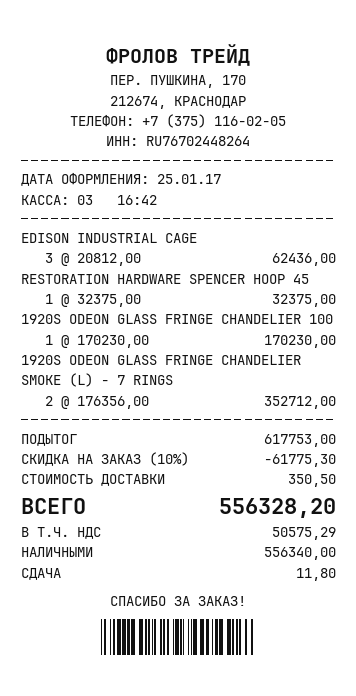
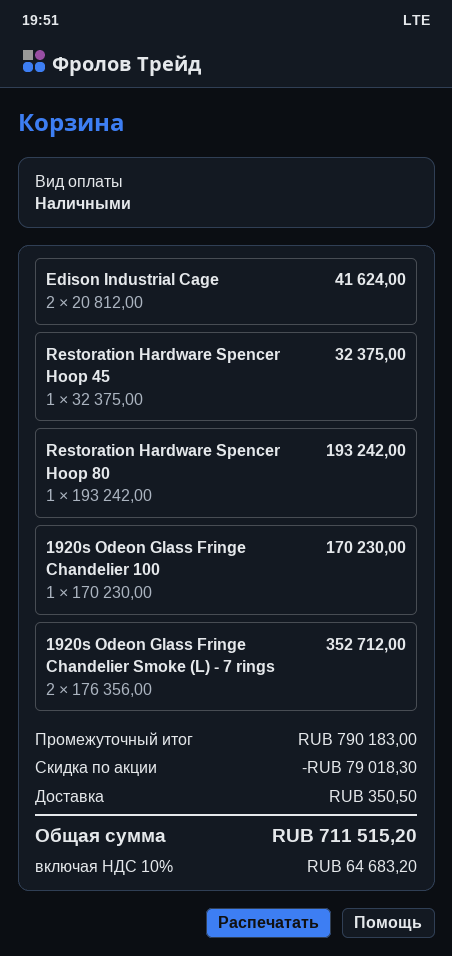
EDISON INDUSTRIAL CAGE: 3 x 20812.00 = 62436.00 -> 2 x 20812.00 = 41624.00
Restoration Hardware Spencer Hoop 80: none -> 1 x 193242.00 = 193242.00
subtotal: 617753.00 -> 790183.00
discount: 61775.30 -> 79018.30
tax: 50575.29 -> 64683.20
total: 556328.20 -> 711515.20

